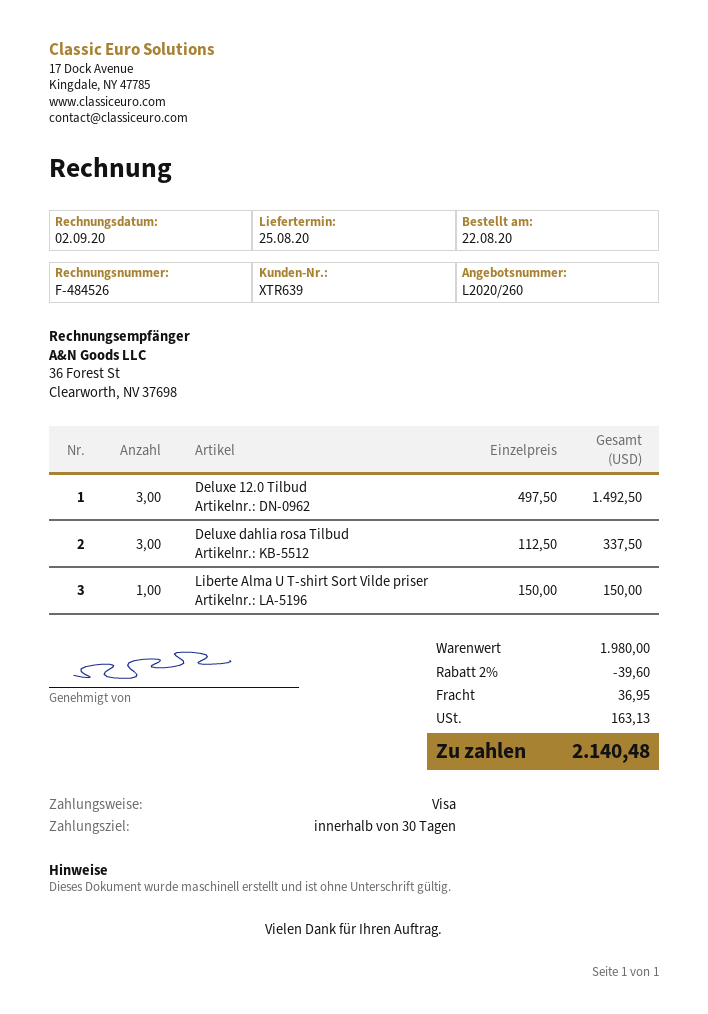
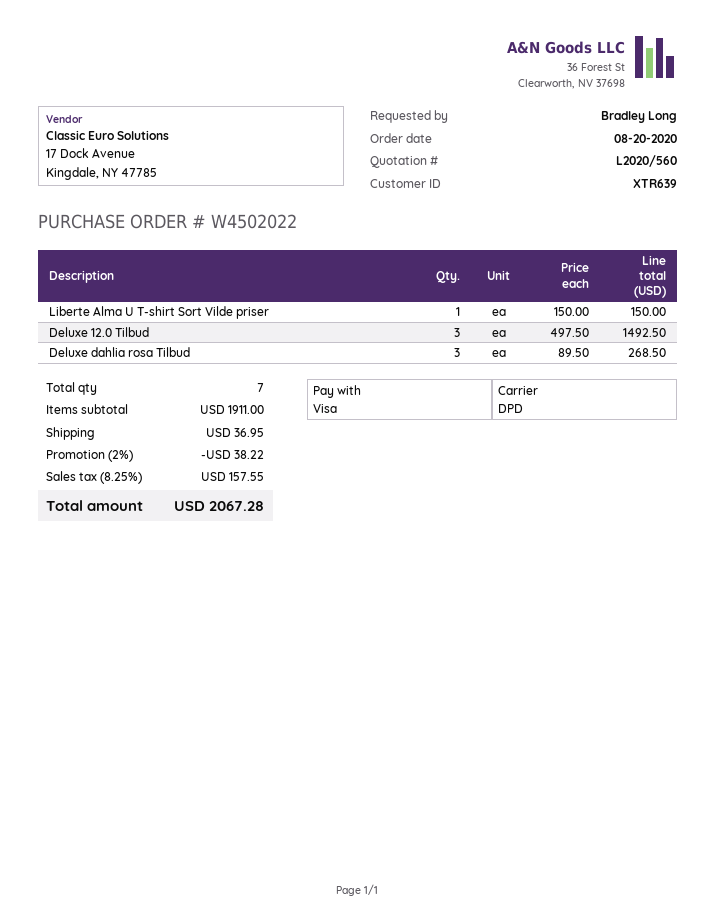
quote number: L2020/260 -> L2020/560
order date: 2020-08-22 -> 2020-08-20
Deluxe dahlia rosa Tilbud: 3 x 112.50 = 337.50 -> 3 x 89.50 = 268.50
subtotal: 1980.00 -> 1911.00
discount: 2% = 39.60 -> 2% = 38.22
tax: 163.13 -> 157.55
total: 2140.48 -> 2067.28

